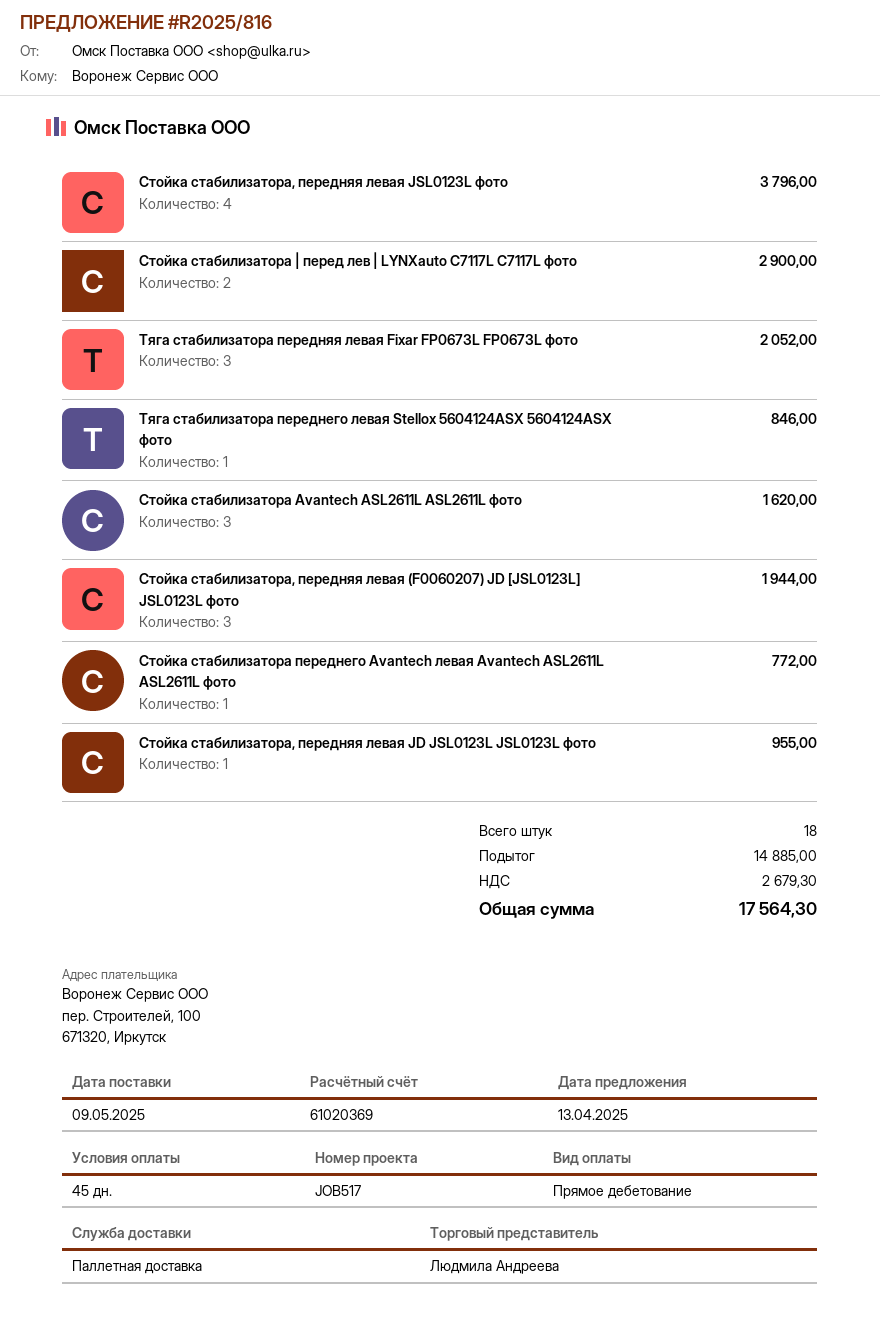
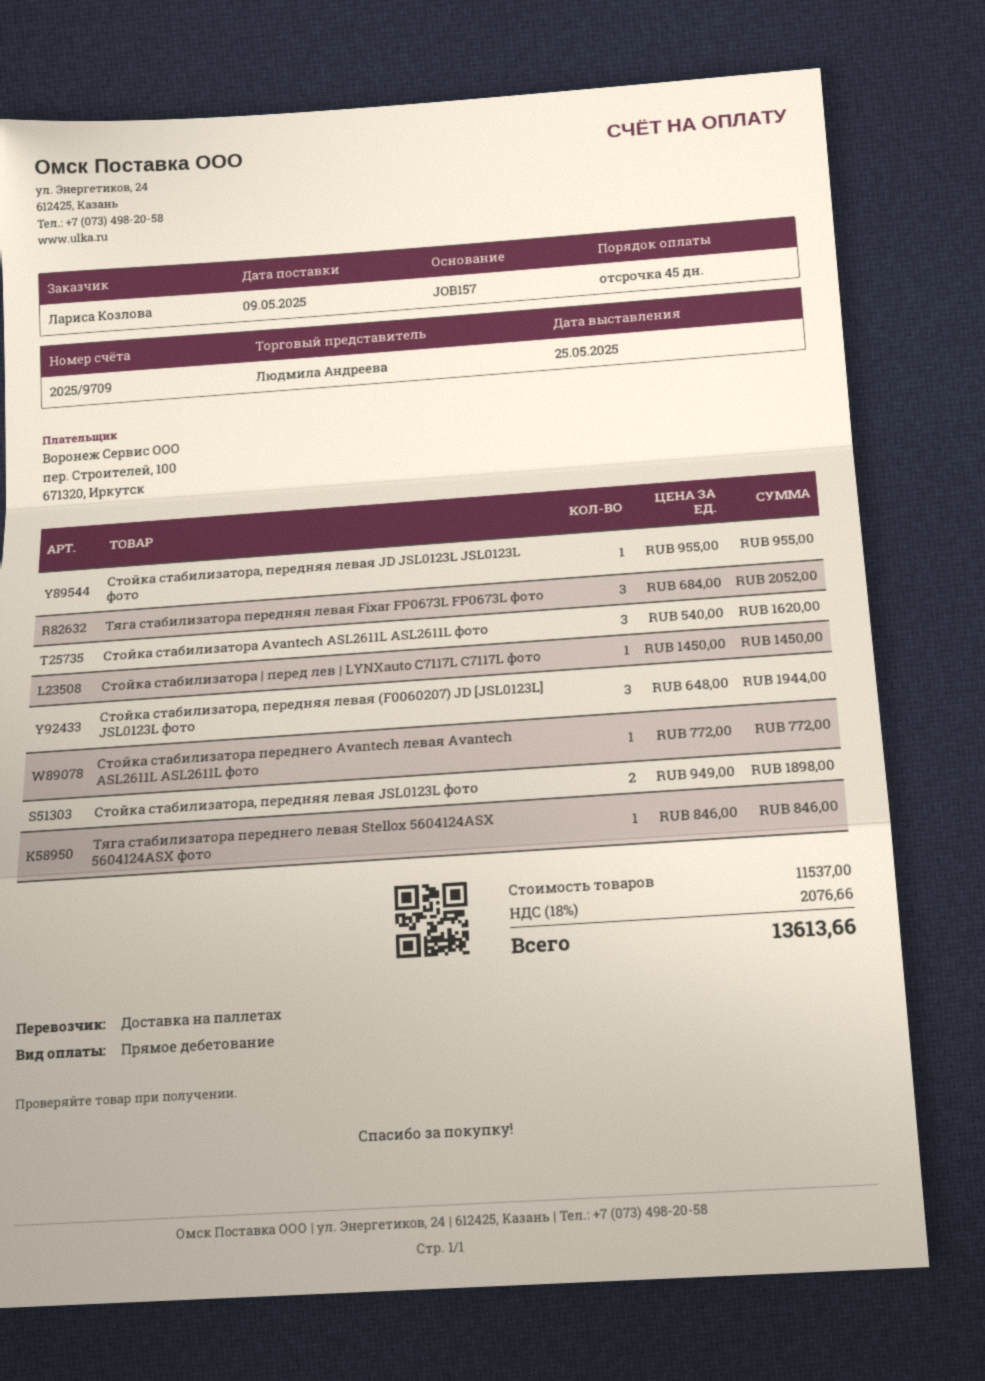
reference: JOB517 -> JOB157
Стойка стабилизатора, передняя левая JSL0123L фото: 4 for 3796.00 -> 2 for 1898.00
Стойка стабилизатора | перед лев | LYNXauto C7117L C7117L фото: 2 for 2900.00 -> 1 for 1450.00
subtotal: 14885.00 -> 11537.00
tax: 2679.30 -> 2076.66
total: 17564.30 -> 13613.66

